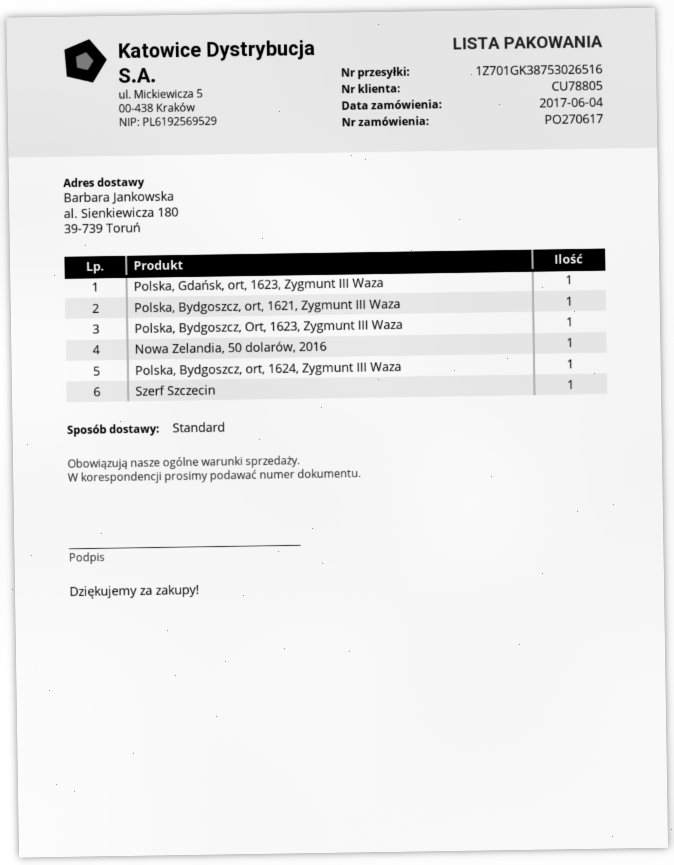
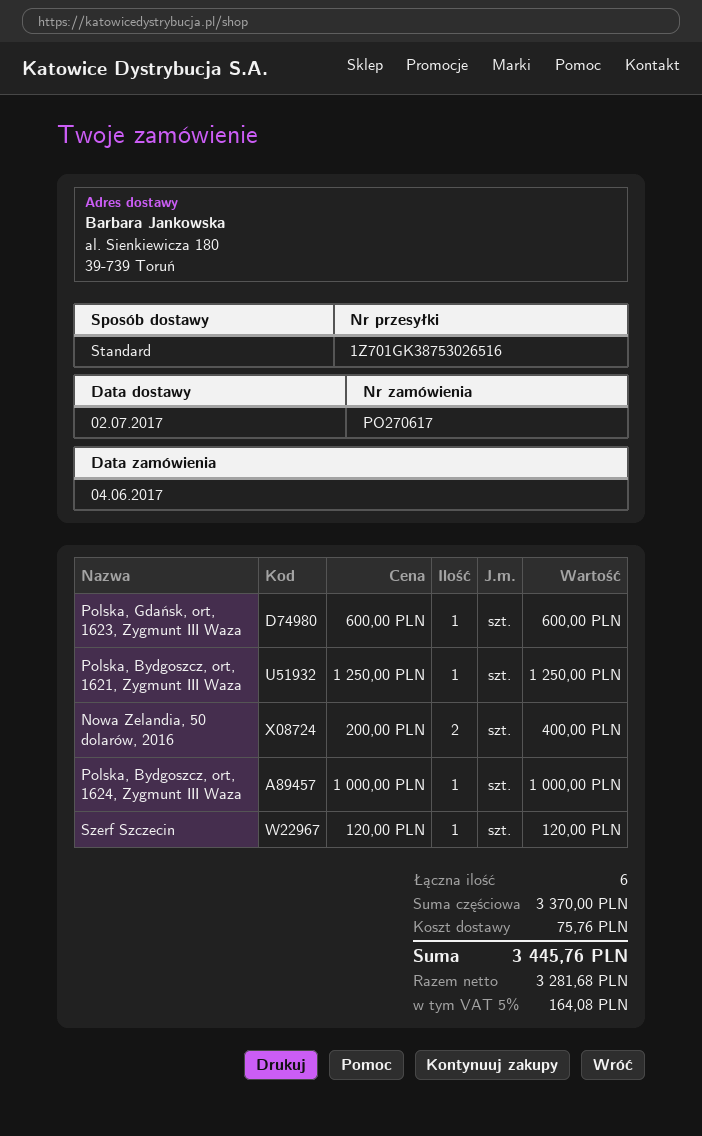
Polska, Bydgoszcz, Ort, 1623, Zygmunt III Waza: 1 -> none
Nowa Zelandia, 50 dolarów, 2016: 1 -> 2

